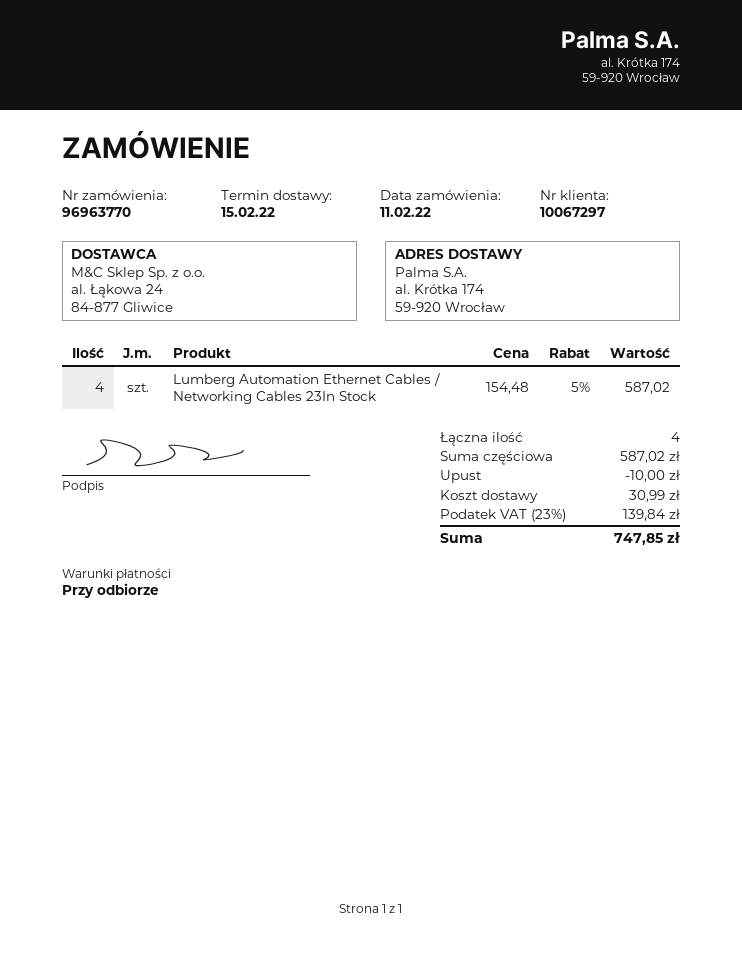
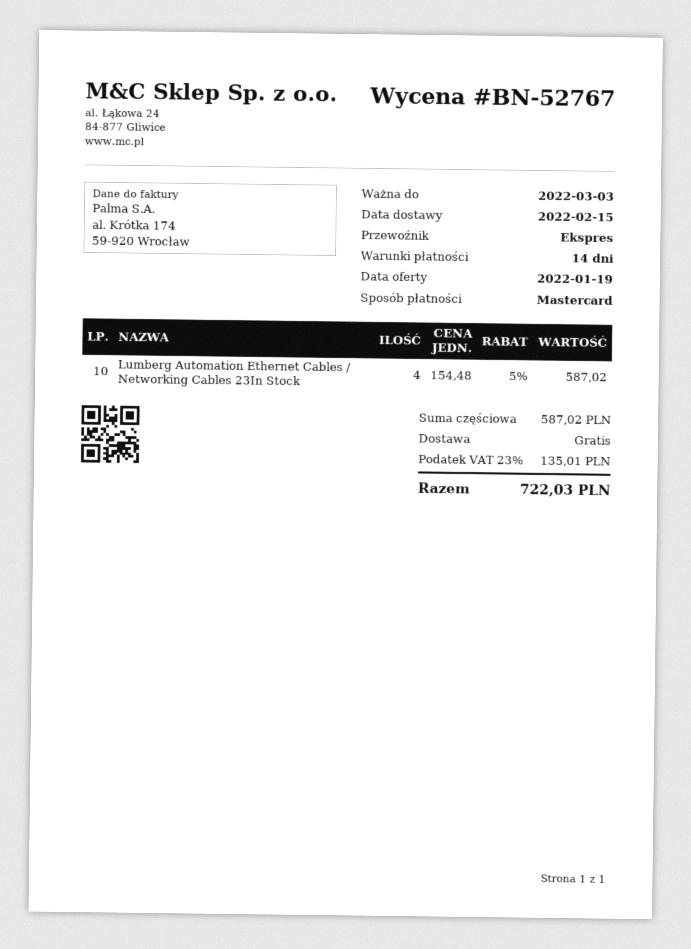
payment terms: on receipt -> 14 days
discount: 10.00 -> none
shipping: 30.99 -> 0.00
tax: 23% = 139.84 -> 23% = 135.01
total: 747.85 -> 722.03

